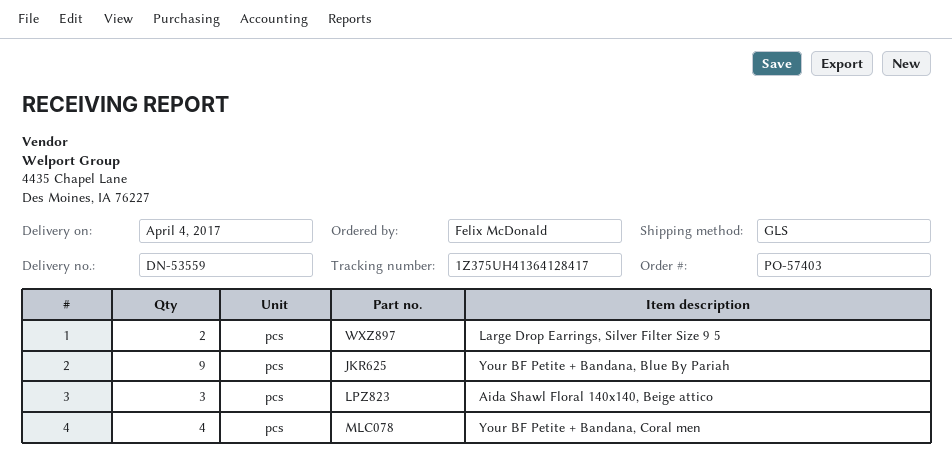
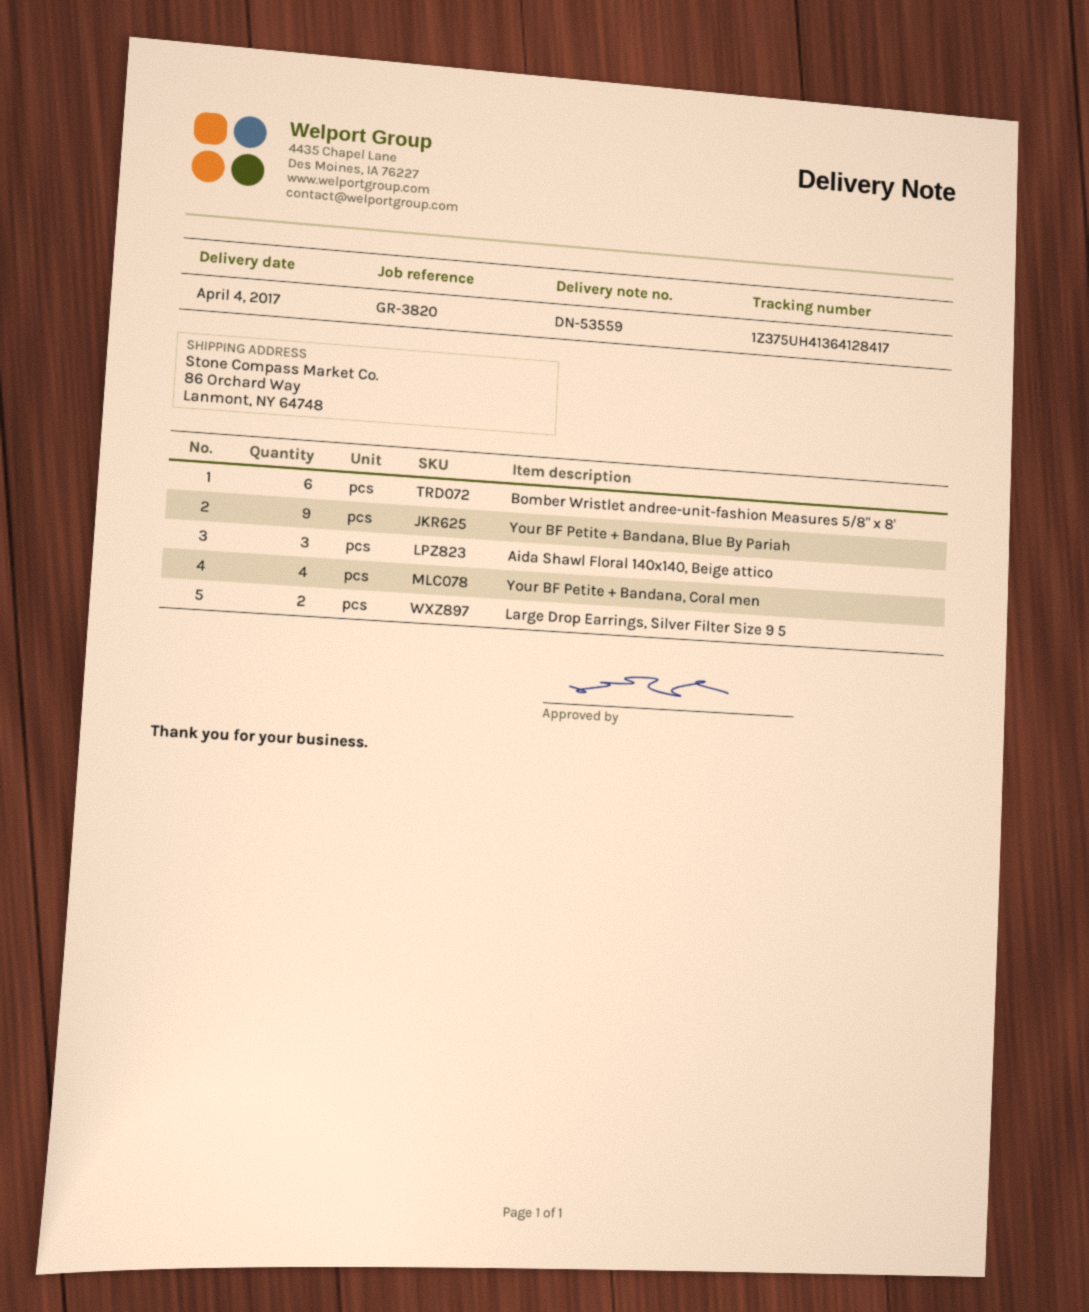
Bomber Wristlet andree-unit-fashion Measures 5/8" x 8': none -> 6

